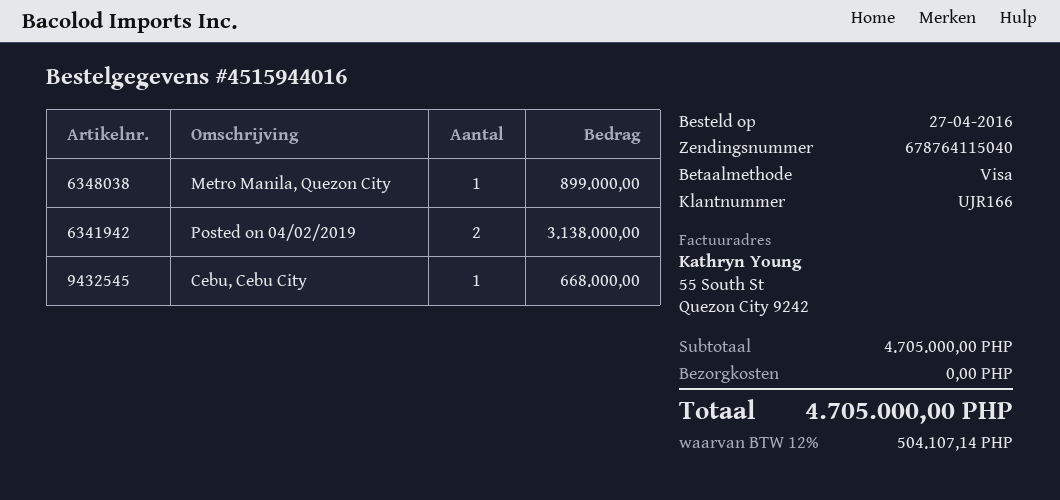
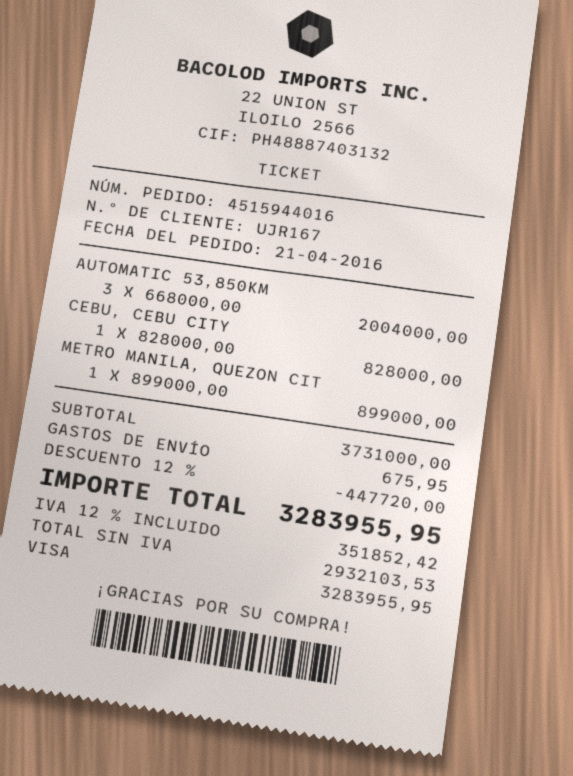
order date: 2016-04-27 -> 2016-04-21
customer number: UJR166 -> UJR167
Posted on 04/02/2019: 2 for 3138000.00 -> none
Cebu, Cebu City: 1 for 668000.00 -> 1 for 828000.00
AUTOMATIC 53,850KM: none -> 3 for 2004000.00
subtotal: 4705000.00 -> 3731000.00
discount: none -> 12% = 447720.00
shipping: 0.00 -> 675.95
tax: 12% = 504107.14 -> 12% = 351852.42
total: 4705000.00 -> 3283955.95

